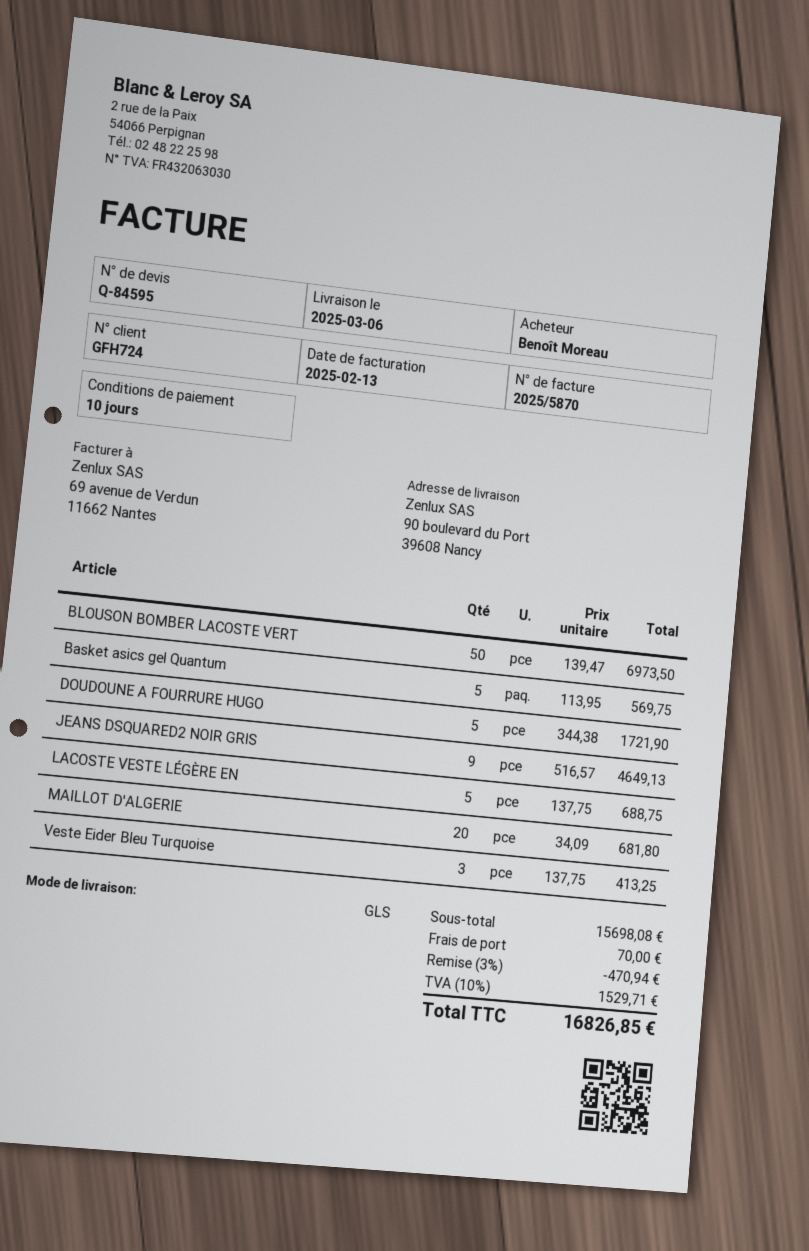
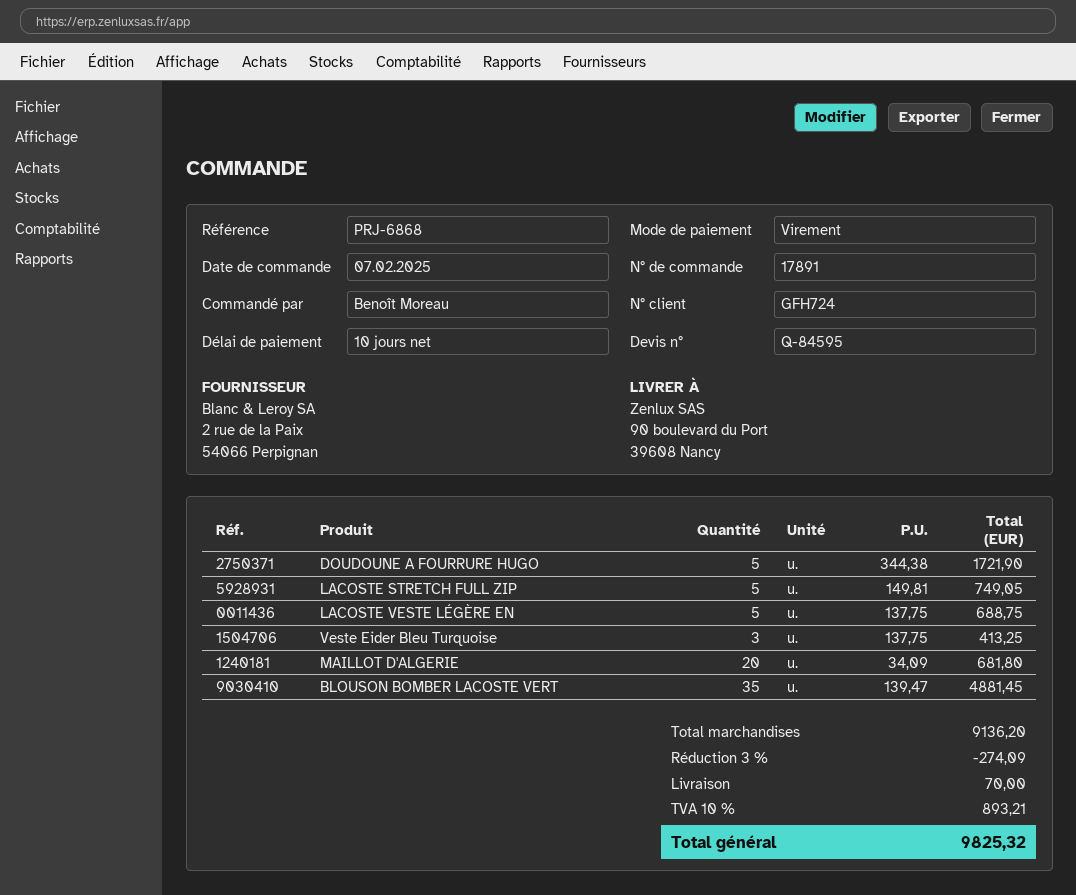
BLOUSON BOMBER LACOSTE VERT: 50 x 139.47 = 6973.50 -> 35 x 139.47 = 4881.45
Basket asics gel Quantum: 5 x 113.95 = 569.75 -> none
JEANS DSQUARED2 NOIR GRIS: 9 x 516.57 = 4649.13 -> none
LACOSTE STRETCH FULL ZIP: none -> 5 x 149.81 = 749.05
subtotal: 15698.08 -> 9136.20
discount: 3% = 470.94 -> 3% = 274.09
tax: 10% = 1529.71 -> 10% = 893.21
total: 16826.85 -> 9825.32

